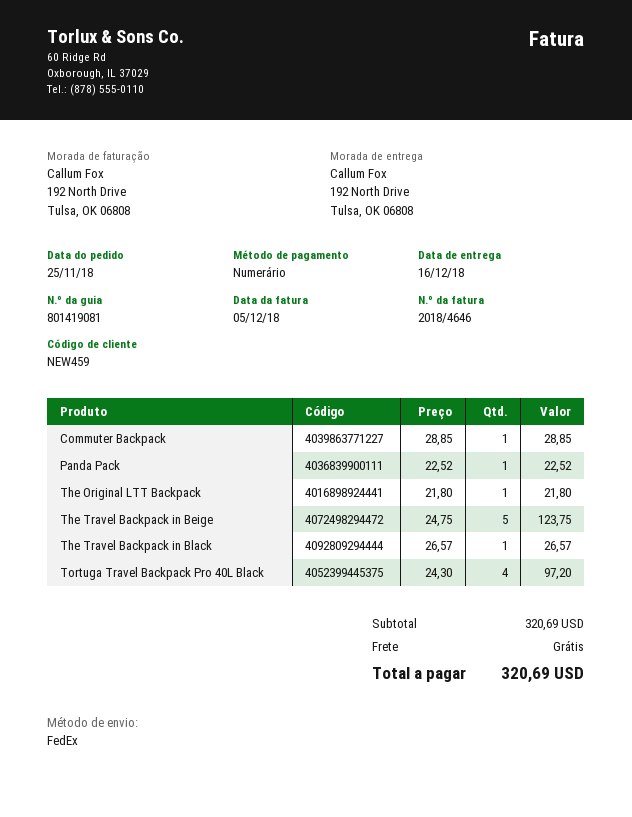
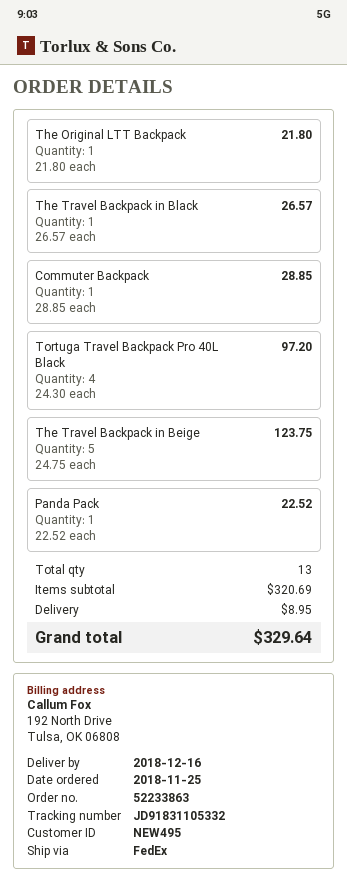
customer number: NEW459 -> NEW495
shipping: 0.00 -> 8.95
total: 320.69 -> 329.64

